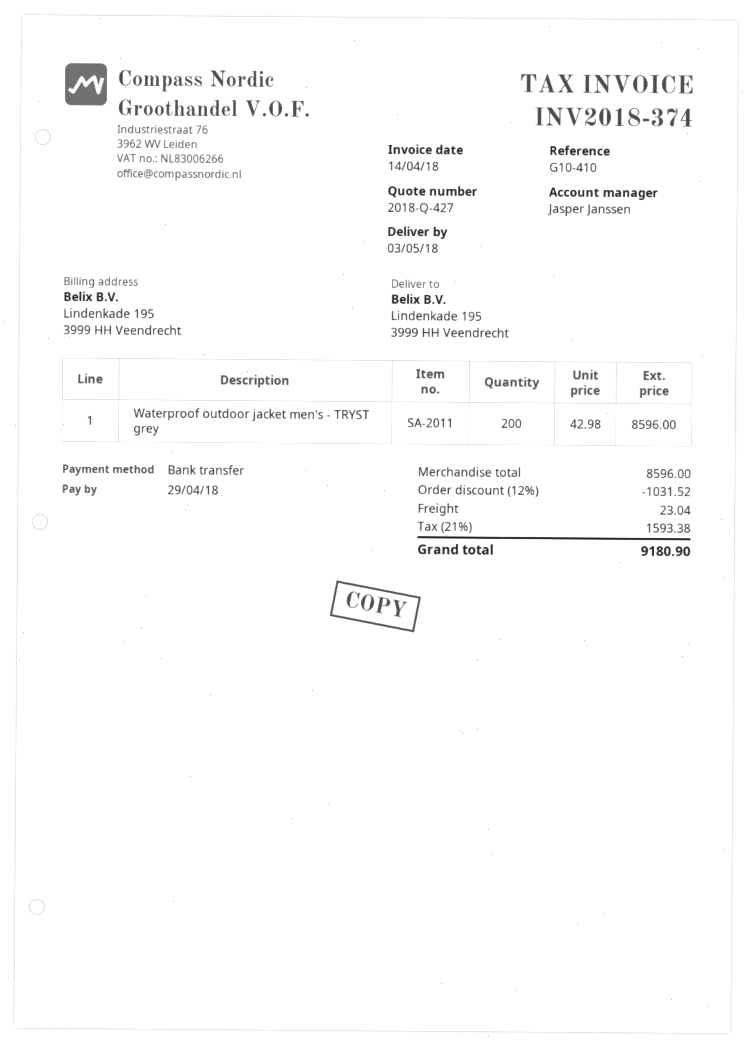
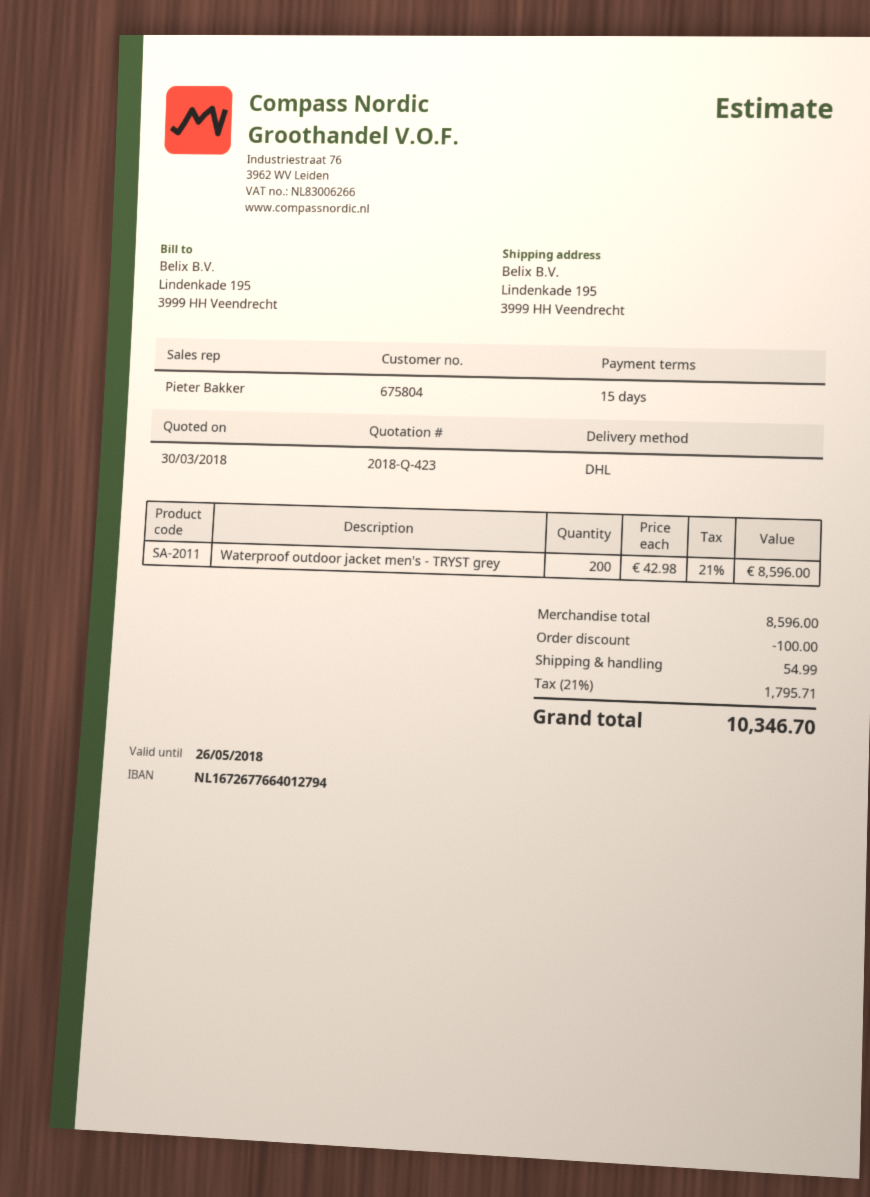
quote number: 2018-Q-427 -> 2018-Q-423
sales rep: Jasper Janssen -> Pieter Bakker
discount: 1031.52 -> 100.00
shipping: 23.04 -> 54.99
tax: 21% = 1593.38 -> 21% = 1795.71
total: 9180.90 -> 10346.70

